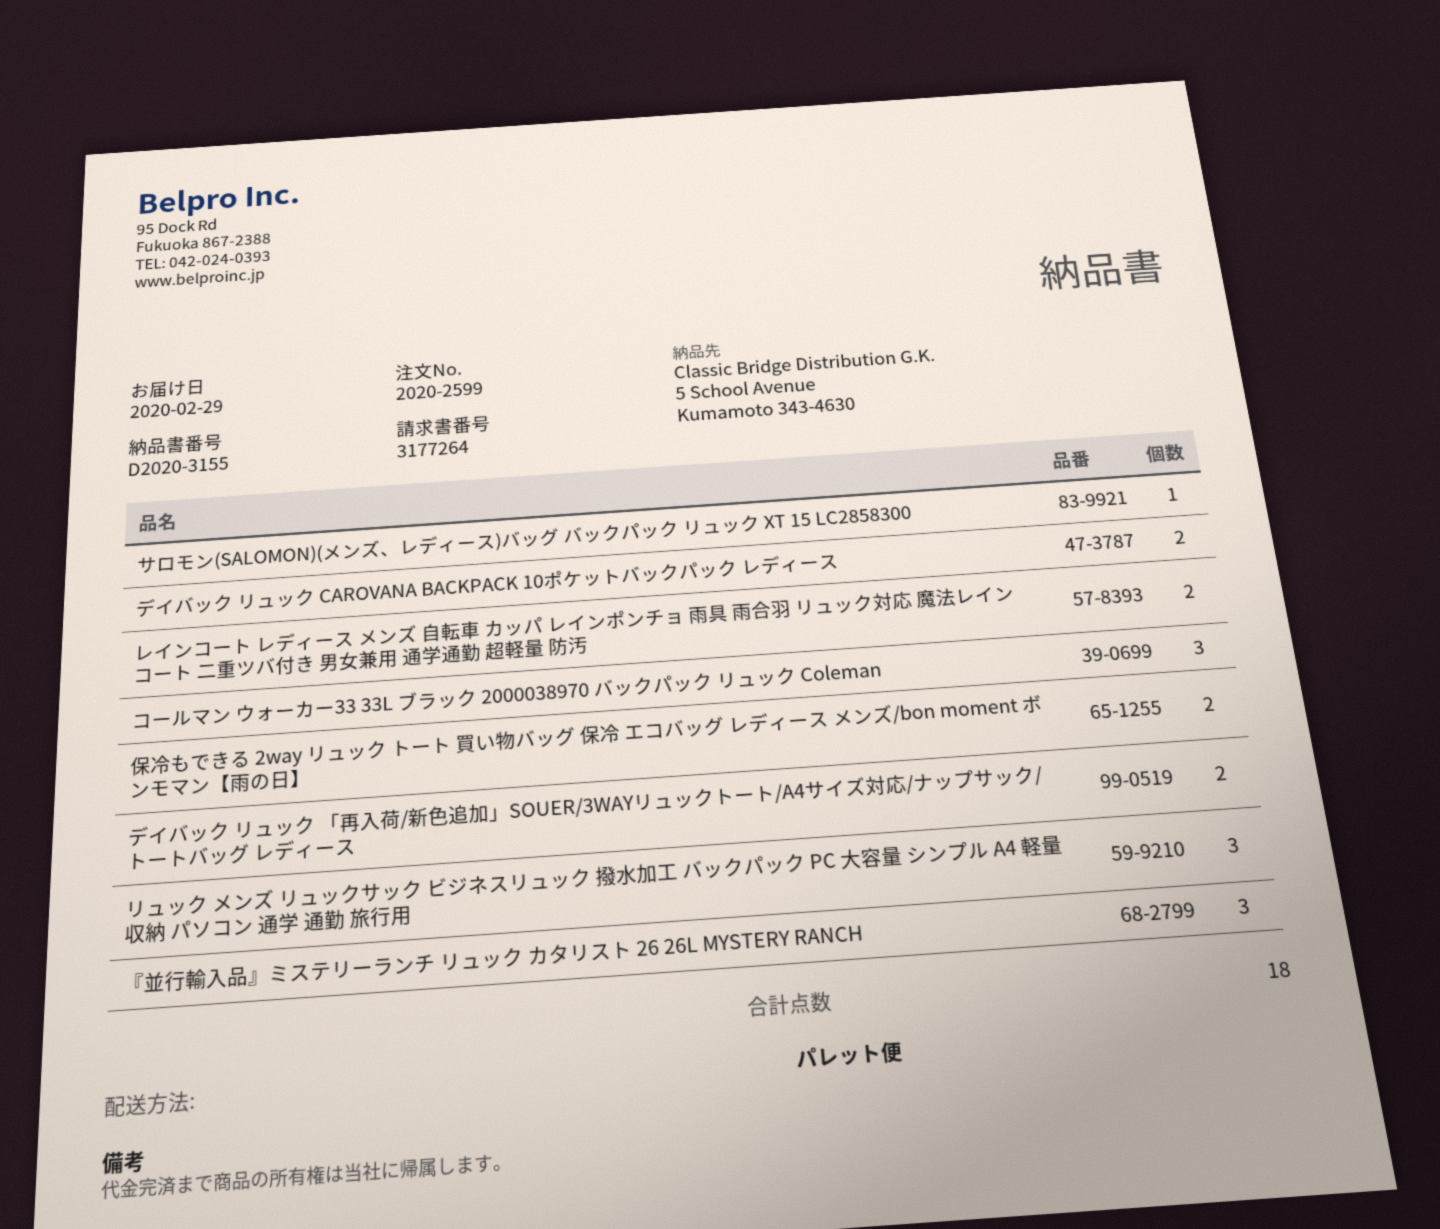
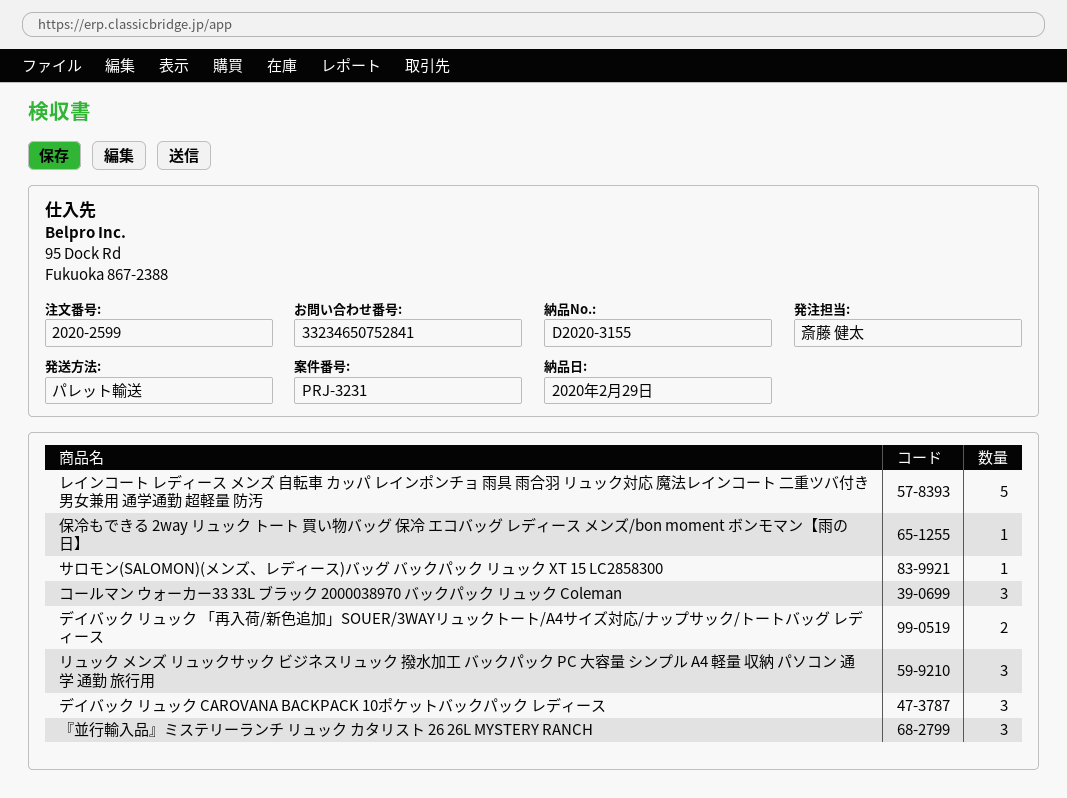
デイバック リュック CAROVANA BACKPACK 10ポケットバックパック レディース: 2 -> 3
レインコート レディース メンズ 自転車 カッパ レインポンチョ 雨具 雨合羽 リュック対応 魔法レインコート 二重ツバ付き 男女兼用 通学通勤 超軽量 防汚: 2 -> 5
保冷もできる 2way リュック トート 買い物バッグ 保冷 エコバッグ レディース メンズ/bon moment ボンモマン【雨の日】: 2 -> 1

